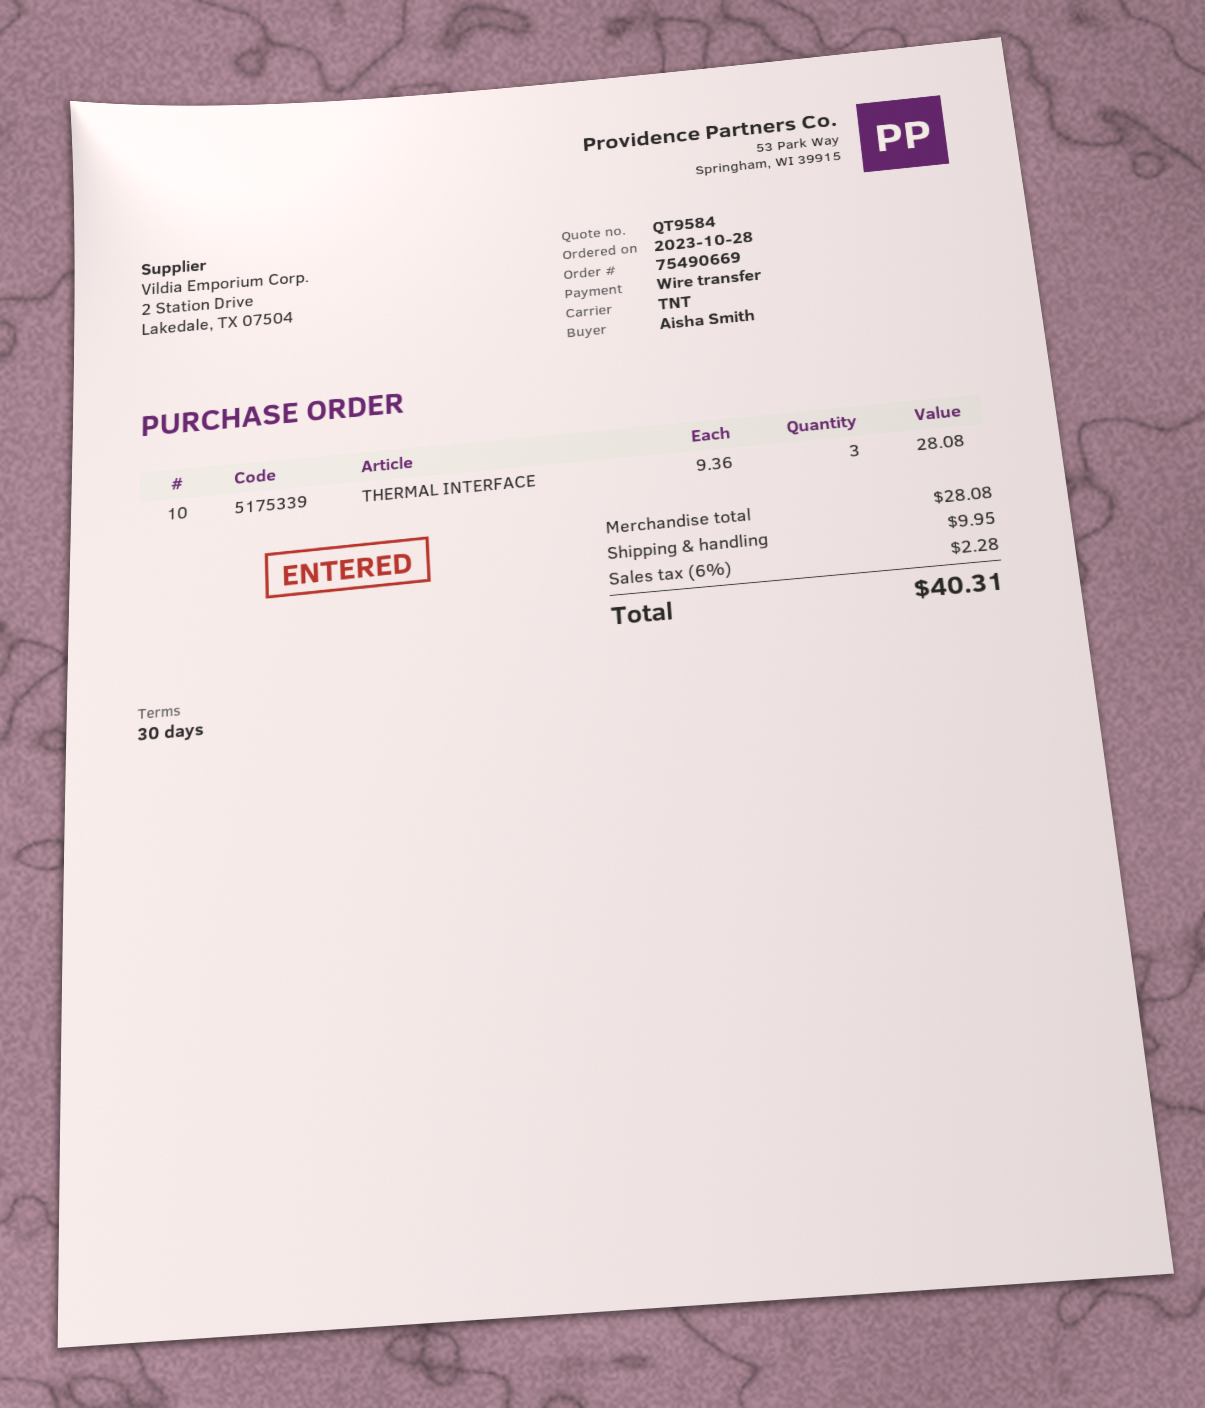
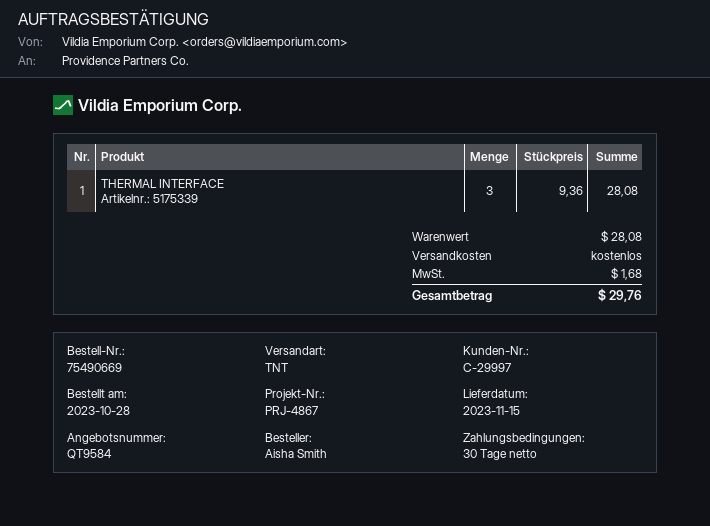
shipping: 9.95 -> 0.00
tax: 2.28 -> 1.68
total: 40.31 -> 29.76

